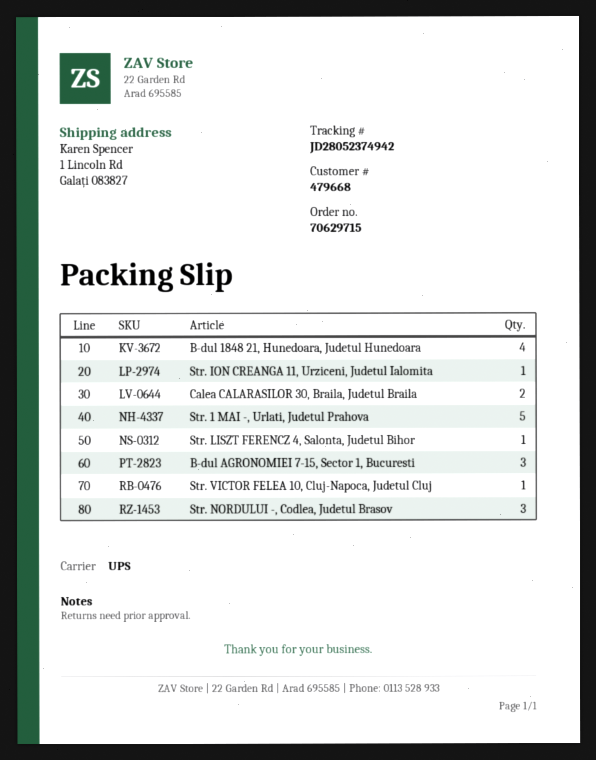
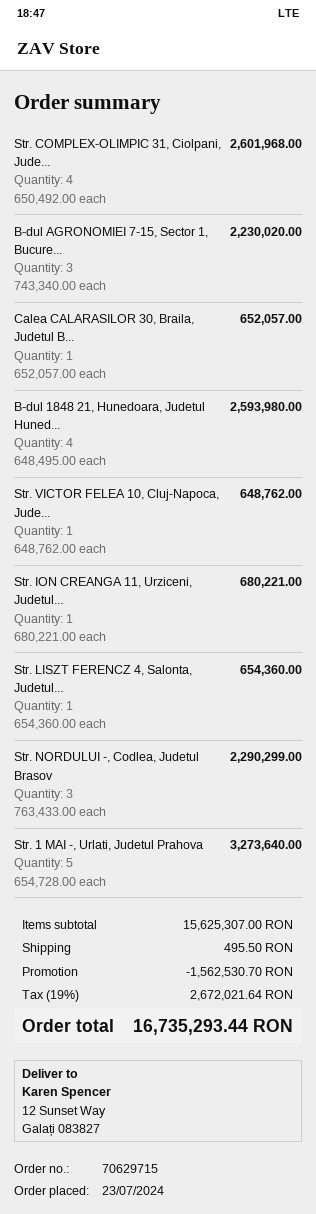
ship to: 1 Lincoln Rd, Galați 083827 -> 12 Sunset Way, Galați 083827
Calea CALARASILOR 30, Braila, Judetul Braila: 2 -> 1
Str. COMPLEX-OLIMPIC 31, Ciolpani, Jude...: none -> 4

